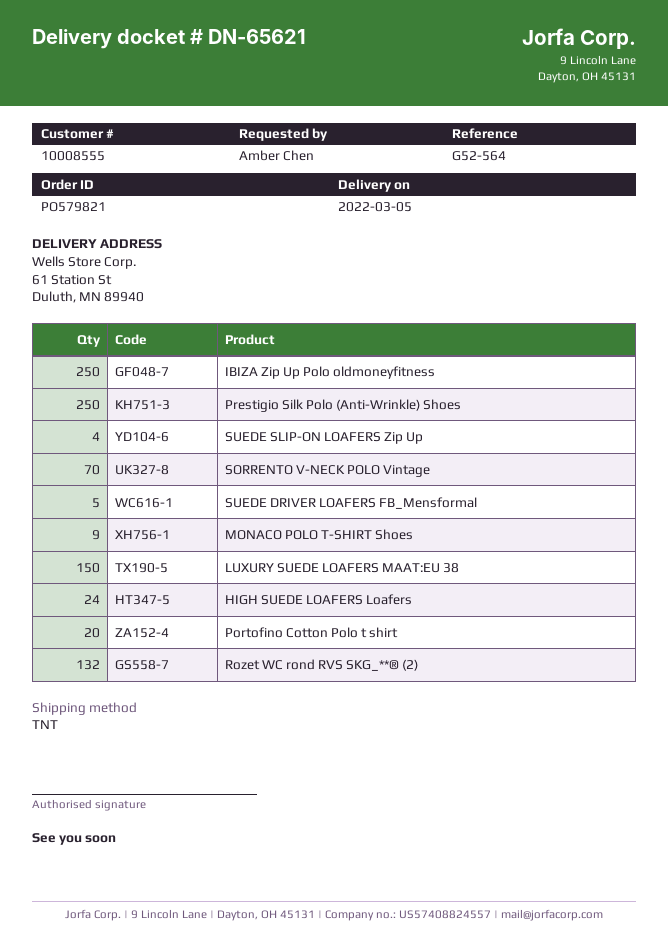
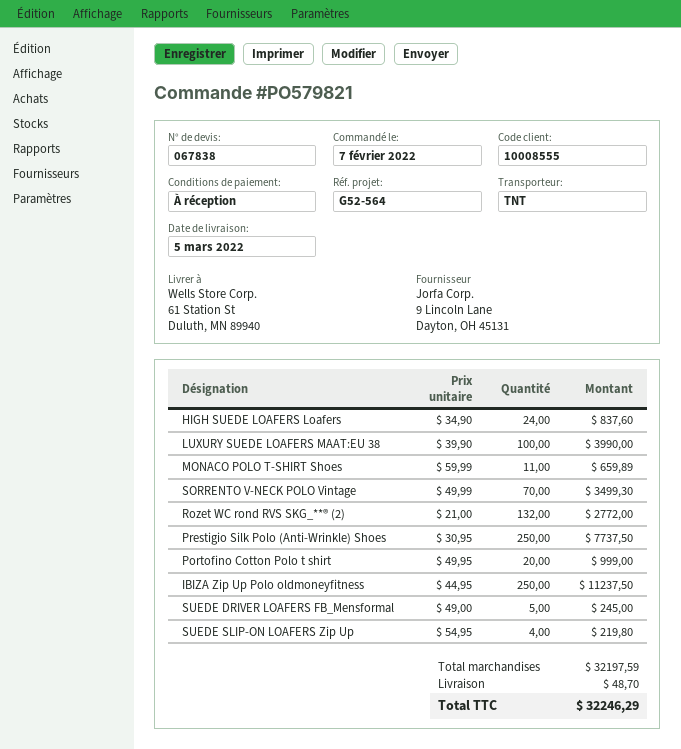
MONACO POLO T-SHIRT Shoes: 9 -> 11
LUXURY SUEDE LOAFERS MAAT:EU 38: 150 -> 100

